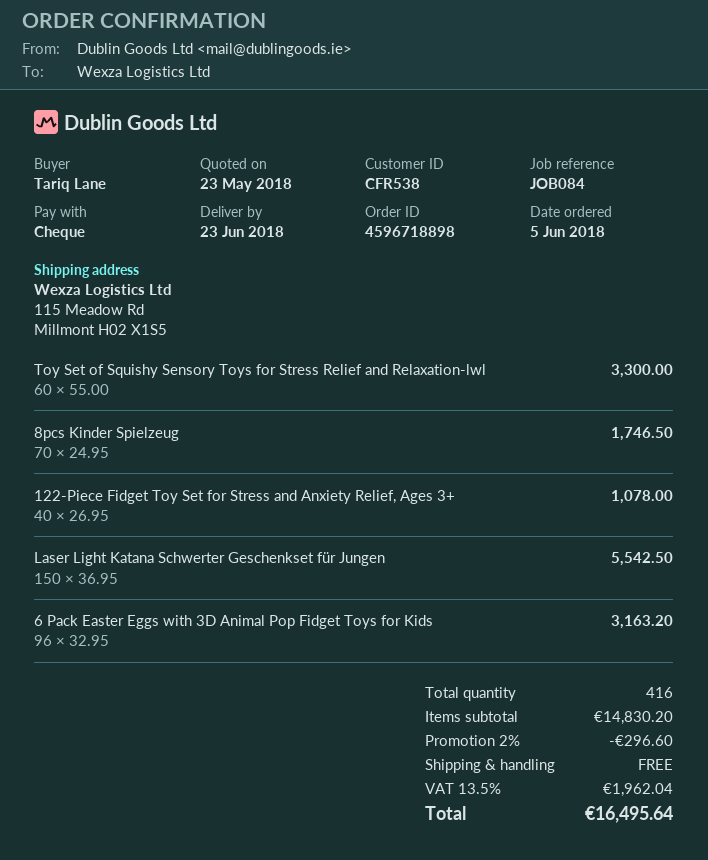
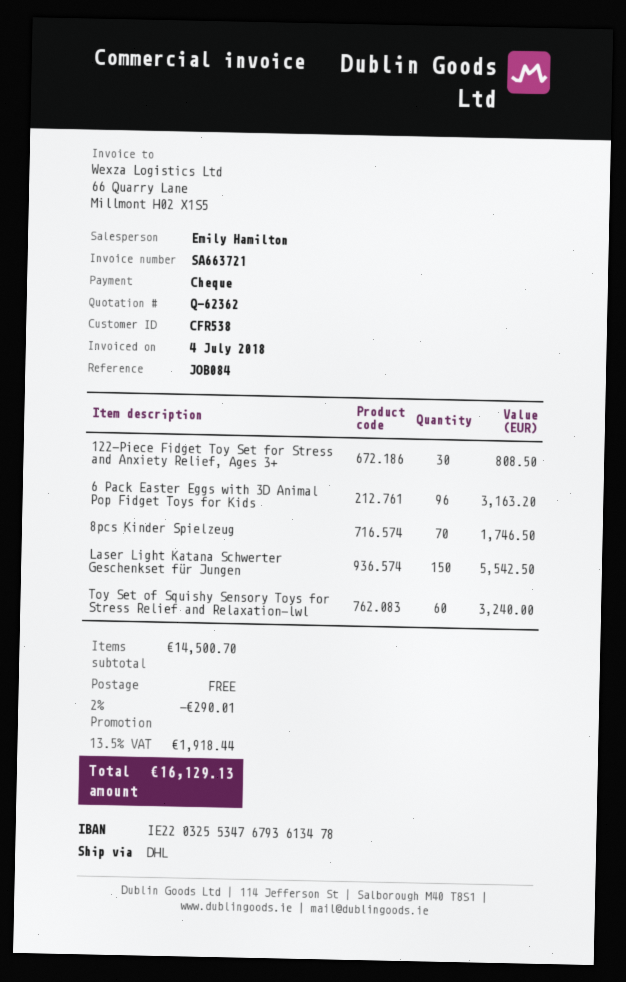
Toy Set of Squishy Sensory Toys for Stress Relief and Relaxation-lwl: 60 for 3300.00 -> 60 for 3240.00
122-Piece Fidget Toy Set for Stress and Anxiety Relief, Ages 3+: 40 for 1078.00 -> 30 for 808.50
subtotal: 14830.20 -> 14500.70
discount: 2% = 296.60 -> 2% = 290.01
tax: 13.5% = 1962.04 -> 13.5% = 1918.44
total: 16495.64 -> 16129.13

